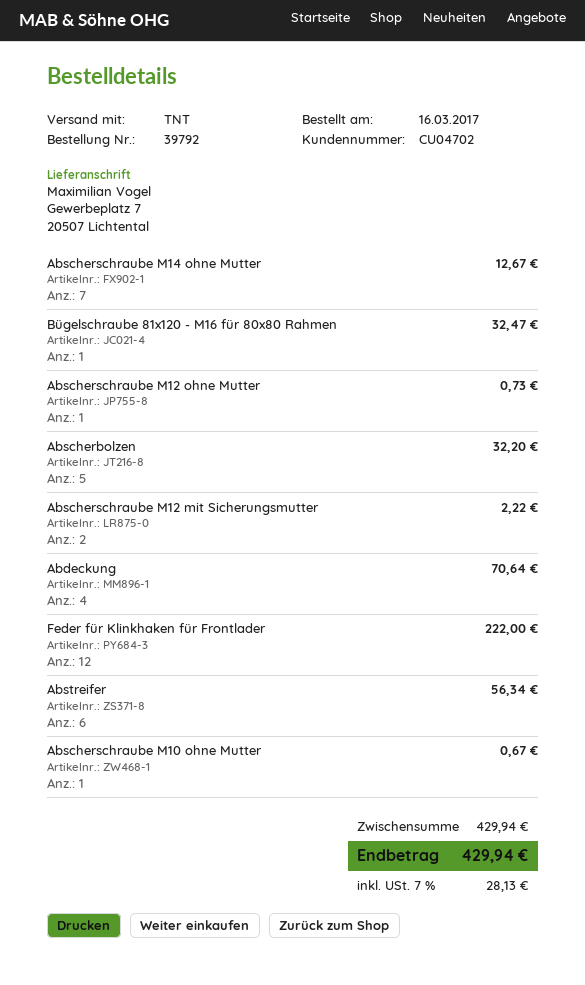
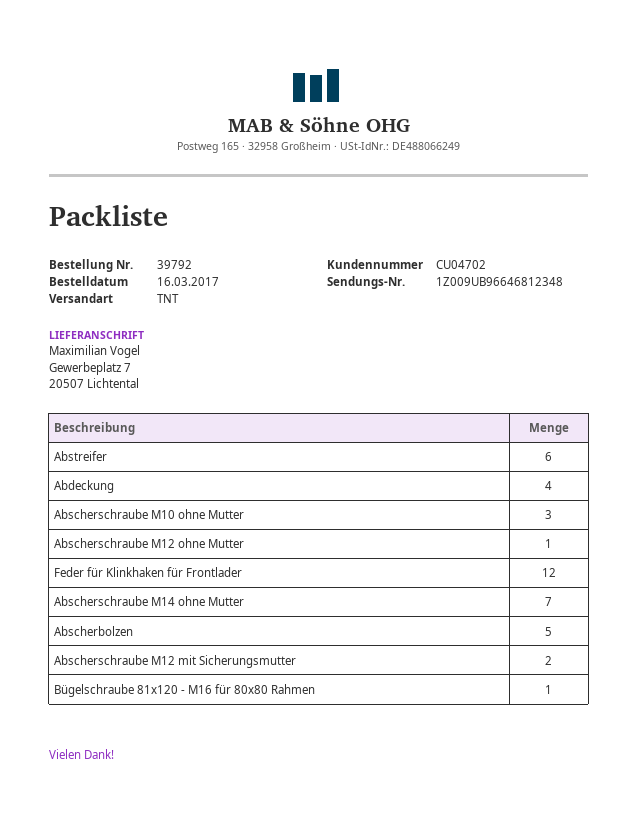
Abscherschraube M10 ohne Mutter: 1 -> 3

